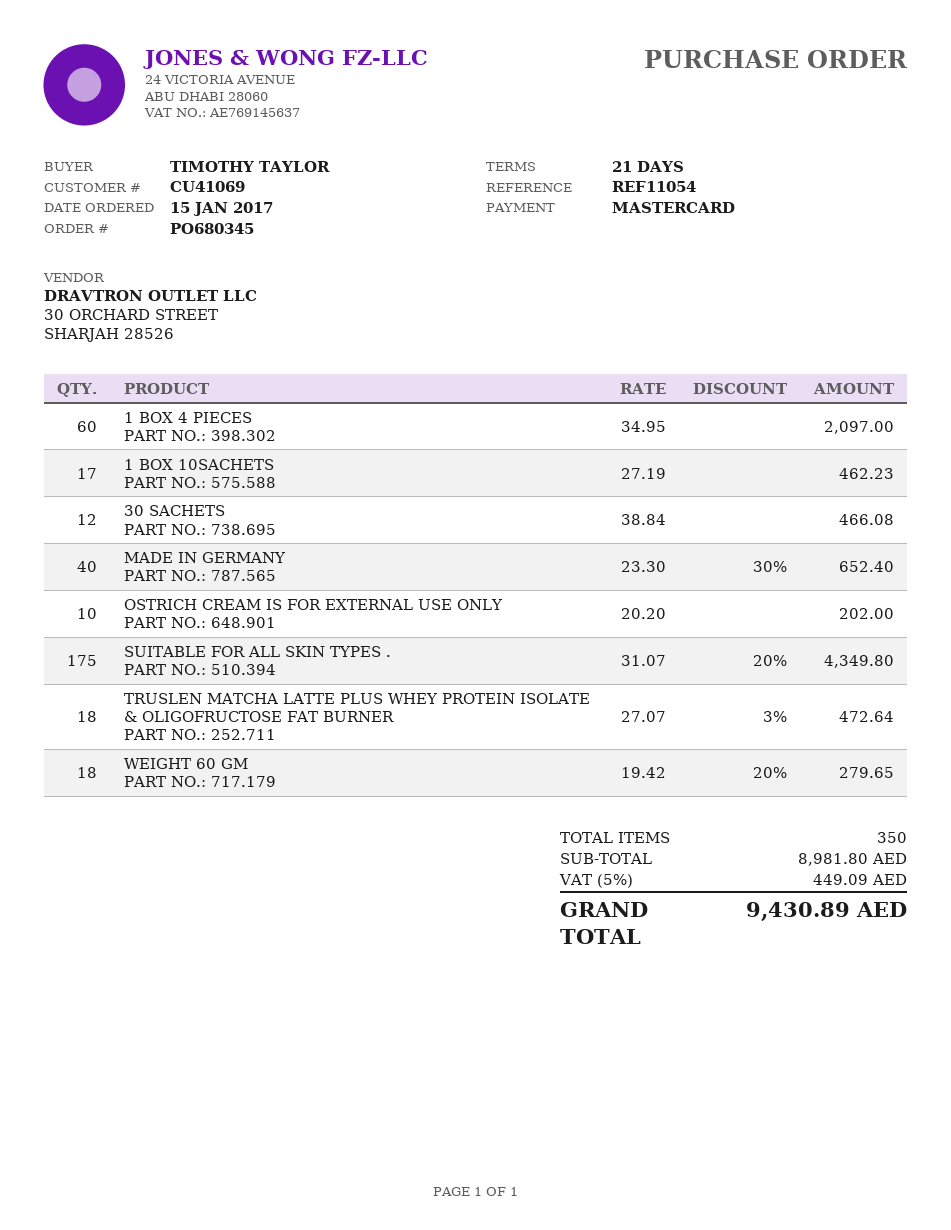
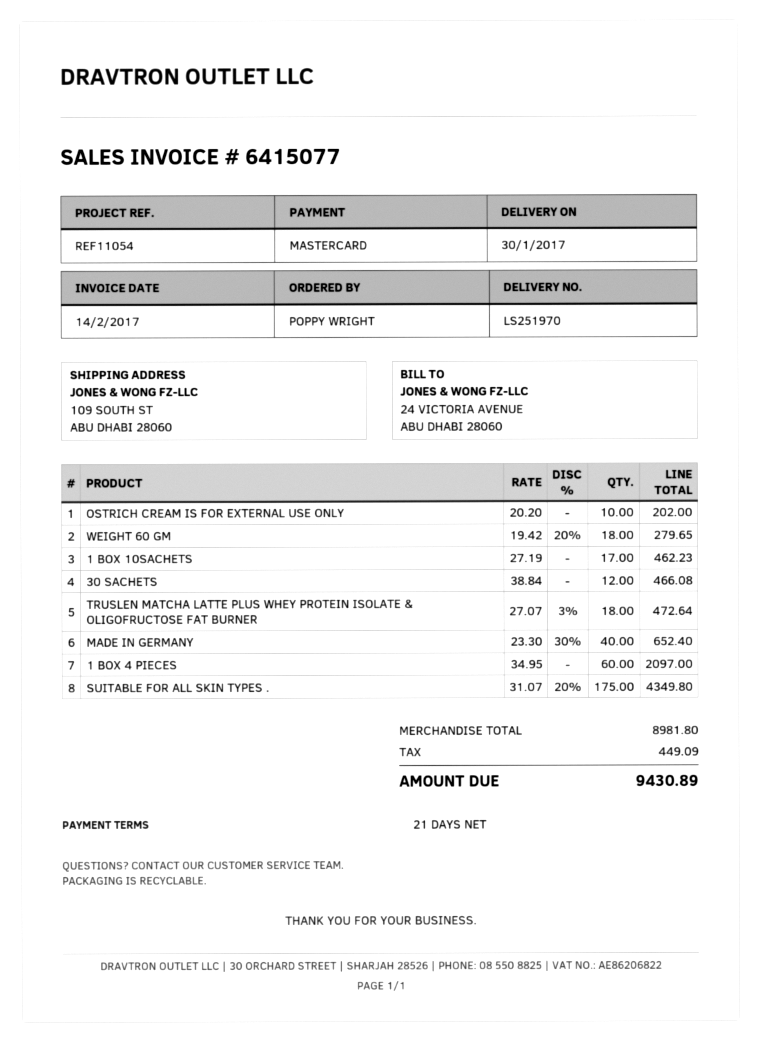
ordered by: TIMOTHY TAYLOR -> POPPY WRIGHT

